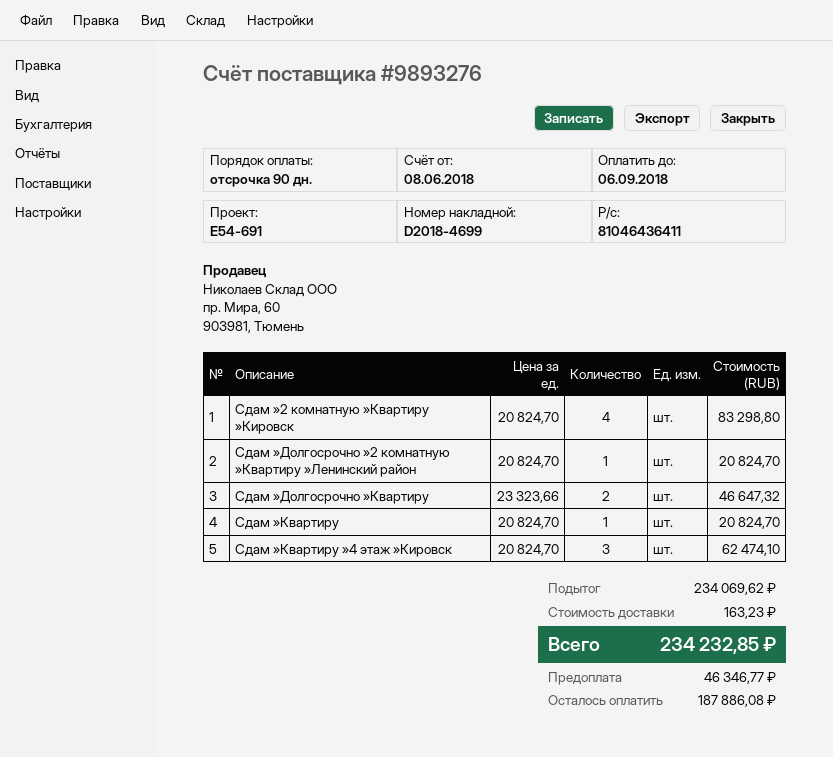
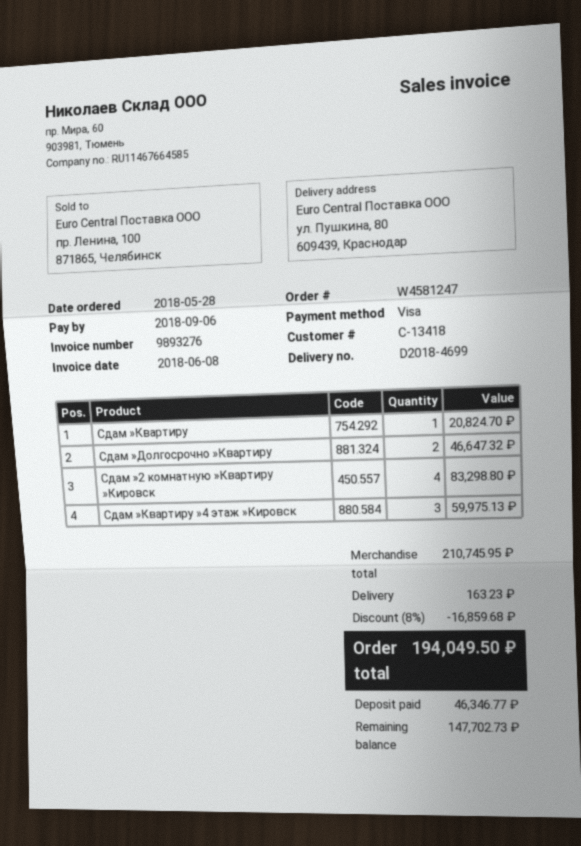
Сдам »Долгосрочнo »2 комнатную »Квартиру »Ленинский район: 1 for 20824.70 -> none
Сдам »Квартиру »4 этаж »Кировск: 3 for 62474.10 -> 3 for 59975.13
subtotal: 234069.62 -> 210745.95
discount: none -> 8% = 16859.68
total: 234232.85 -> 194049.50
balance: 187886.08 -> 147702.73

